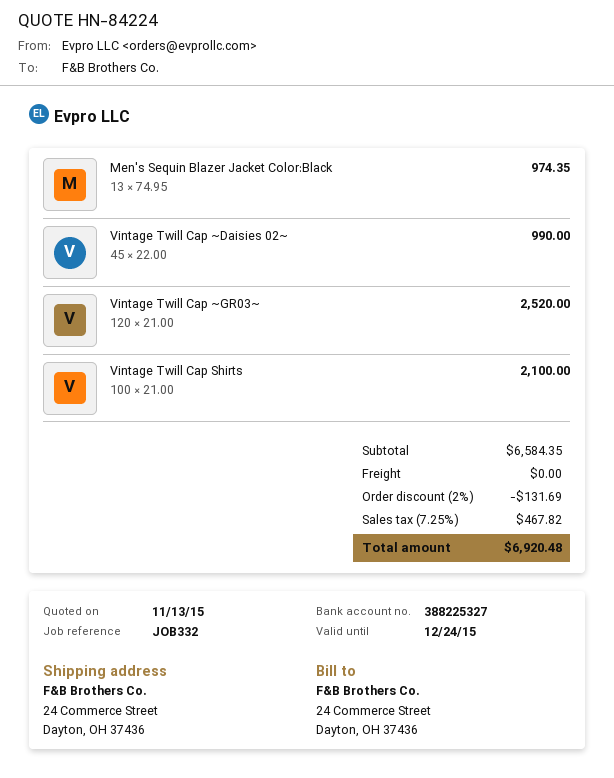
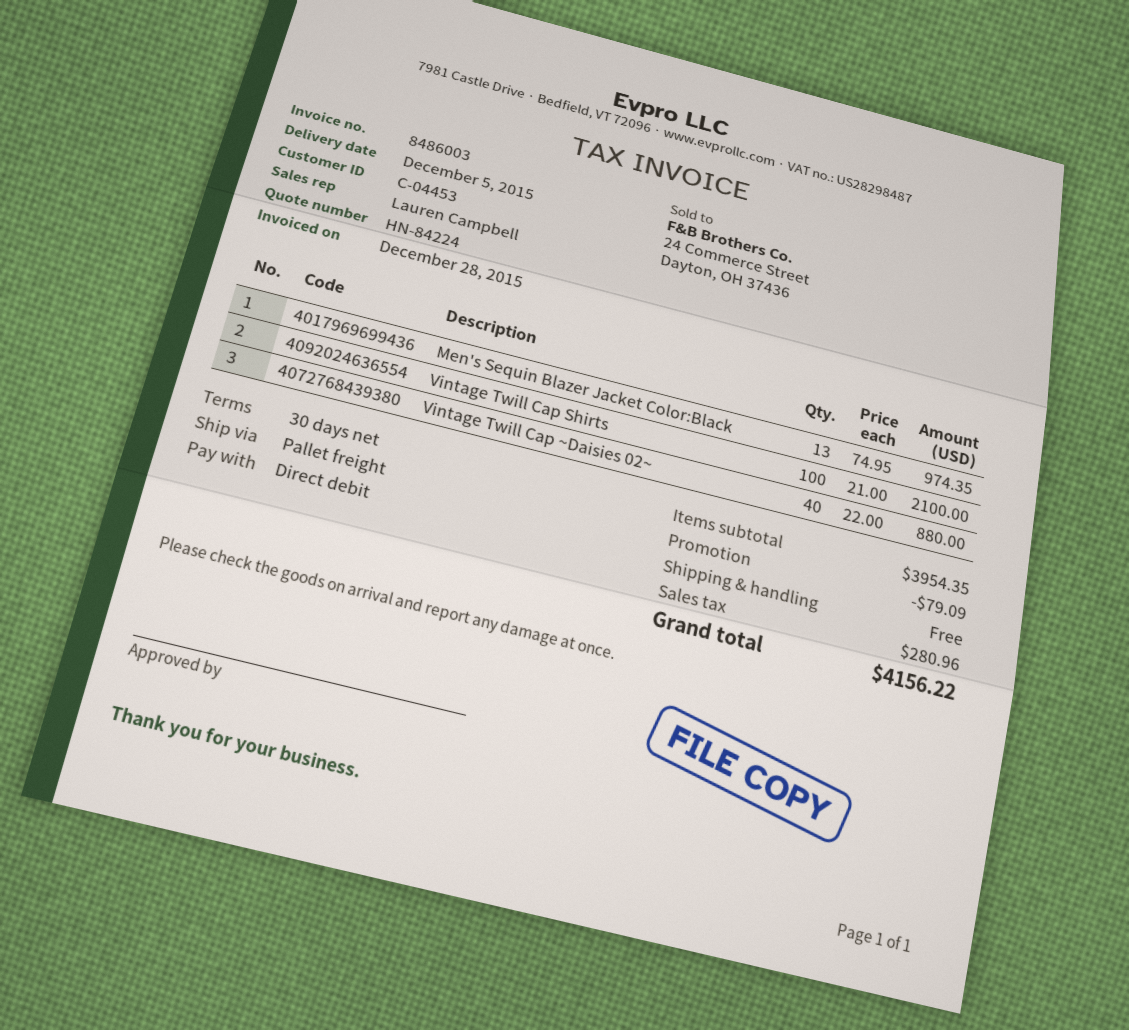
Vintage Twill Cap ~Daisies 02~: 45 x 22.00 = 990.00 -> 40 x 22.00 = 880.00
Vintage Twill Cap ~GR03~: 120 x 21.00 = 2520.00 -> none
subtotal: 6584.35 -> 3954.35
discount: 131.69 -> 79.09
tax: 467.82 -> 280.96
total: 6920.48 -> 4156.22

